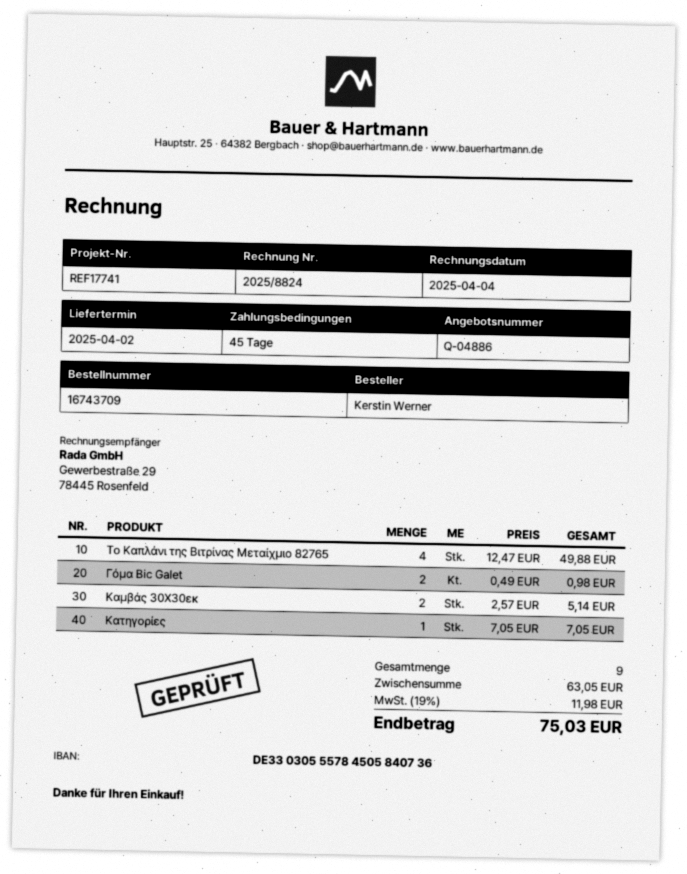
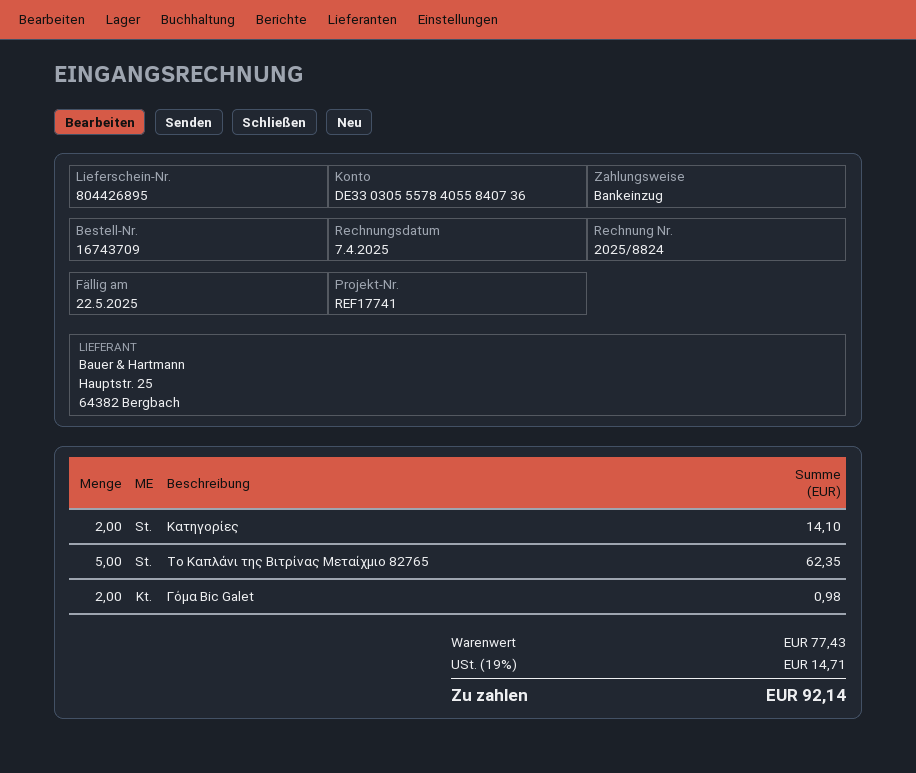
invoice date: 2025-04-04 -> 2025-04-07
bank account: DE33030555784505840736 -> DE33030555784055840736
Το Καπλάνι της Βιτρίνας Μεταίχμιο 82765: 4 for 49.88 -> 5 for 62.35
Καμβάς 30Χ30εκ: 2 for 5.14 -> none
Κατηγορίες: 1 for 7.05 -> 2 for 14.10
subtotal: 63.05 -> 77.43
tax: 19% = 11.98 -> 19% = 14.71
total: 75.03 -> 92.14

